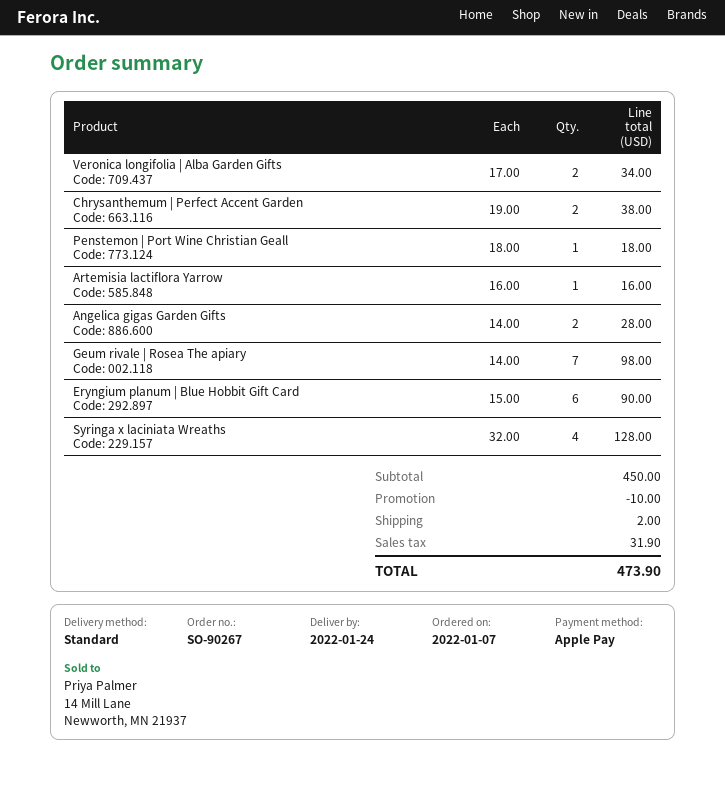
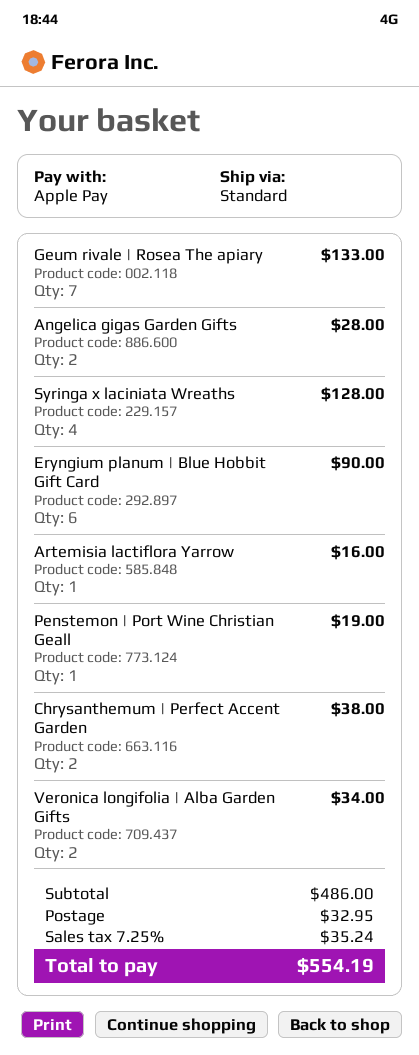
Penstemon | Port Wine Christian Geall: 1 for 18.00 -> 1 for 19.00
Geum rivale | Rosea The apiary: 7 for 98.00 -> 7 for 133.00
subtotal: 450.00 -> 486.00
discount: 10.00 -> none
shipping: 2.00 -> 32.95
tax: 31.90 -> 35.24
total: 473.90 -> 554.19

